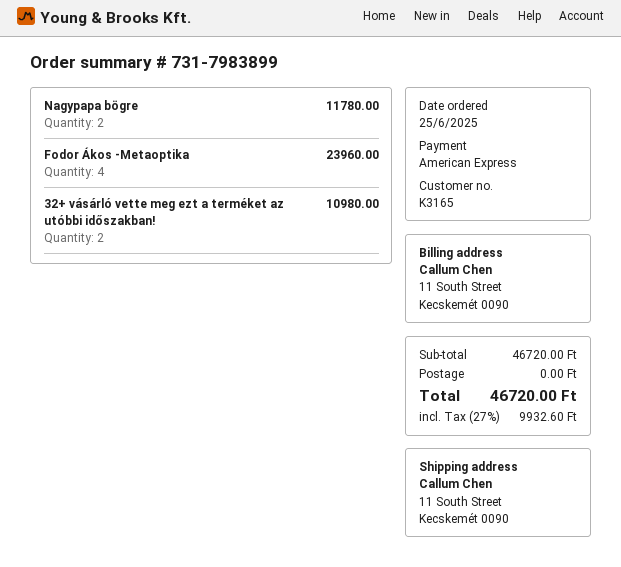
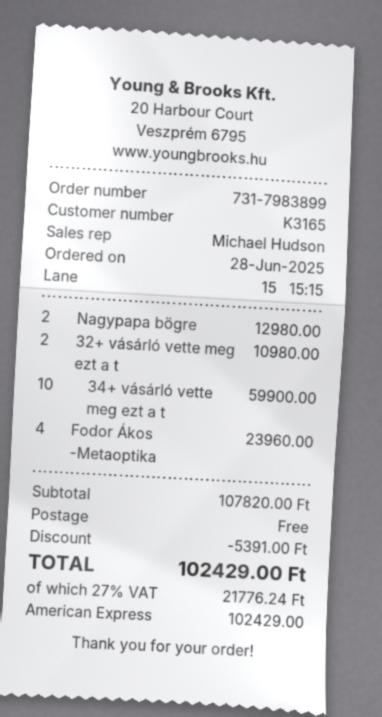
order date: 2025-06-25 -> 2025-06-28
Nagypapa bögre: 2 for 11780.00 -> 2 for 12980.00
34+ vásárló vette meg ezt a t: none -> 10 for 59900.00
subtotal: 46720.00 -> 107820.00
discount: none -> 5391.00
tax: 27% = 9932.60 -> 27% = 21776.24
total: 46720.00 -> 102429.00

